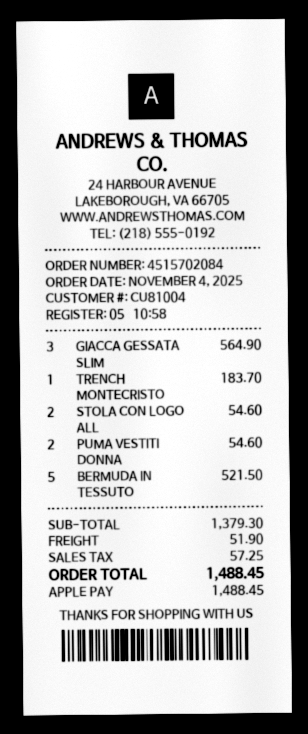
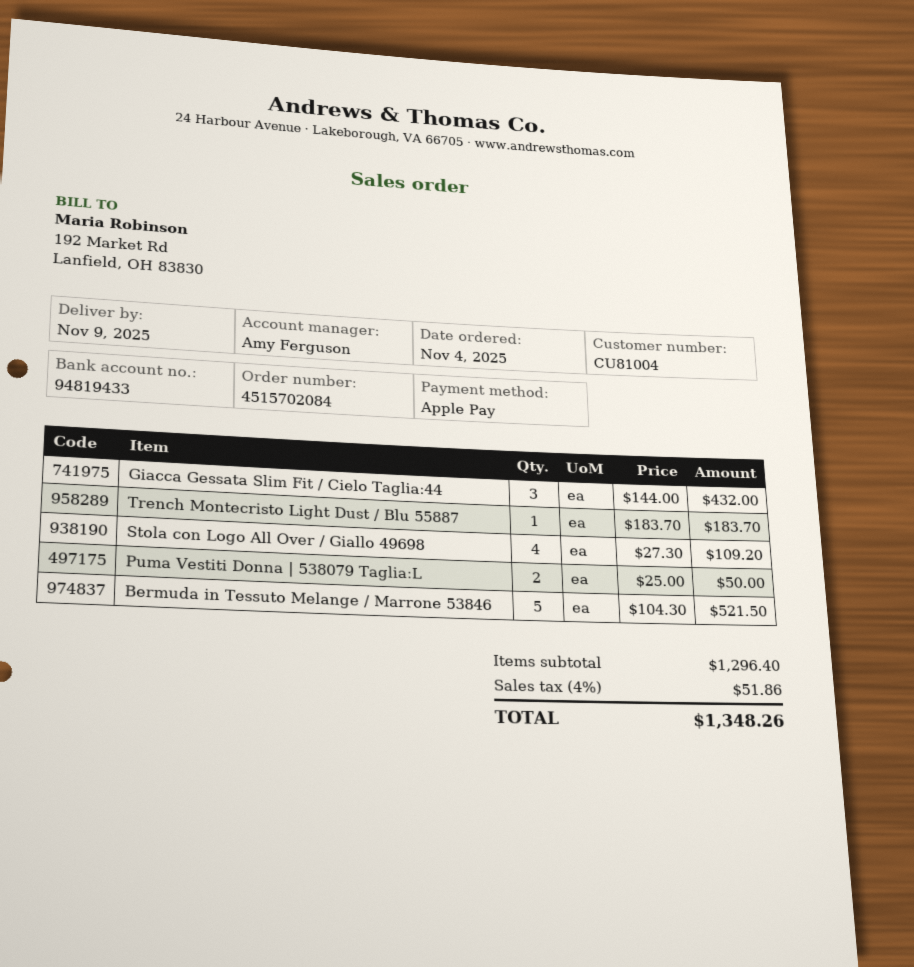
GIACCA GESSATA SLIM: 3 for 564.90 -> 3 for 432.00
STOLA CON LOGO ALL: 2 for 54.60 -> 4 for 109.20
PUMA VESTITI DONNA: 2 for 54.60 -> 2 for 50.00
subtotal: 1379.30 -> 1296.40
shipping: 51.90 -> none
tax: 57.25 -> 51.86
total: 1488.45 -> 1348.26

